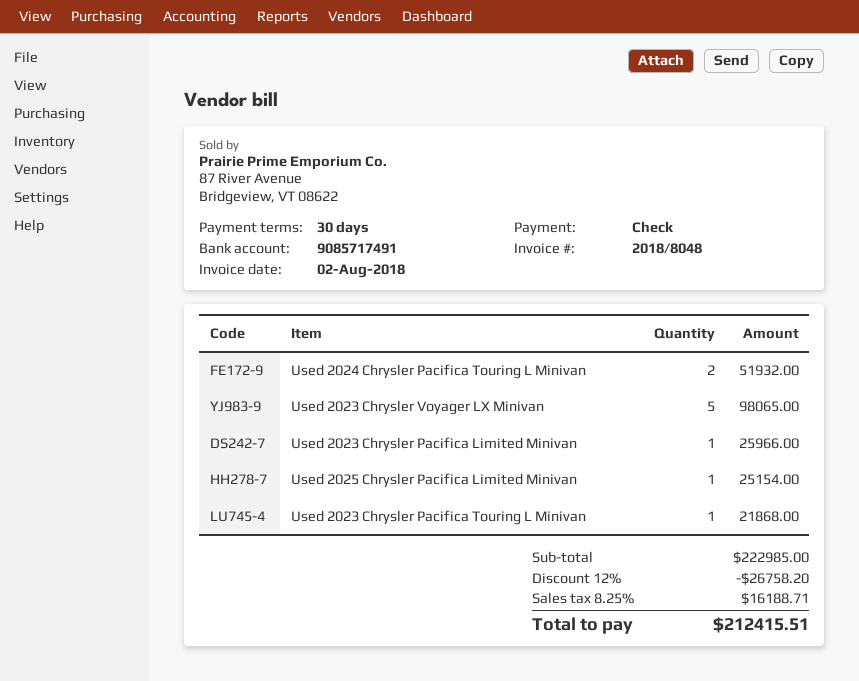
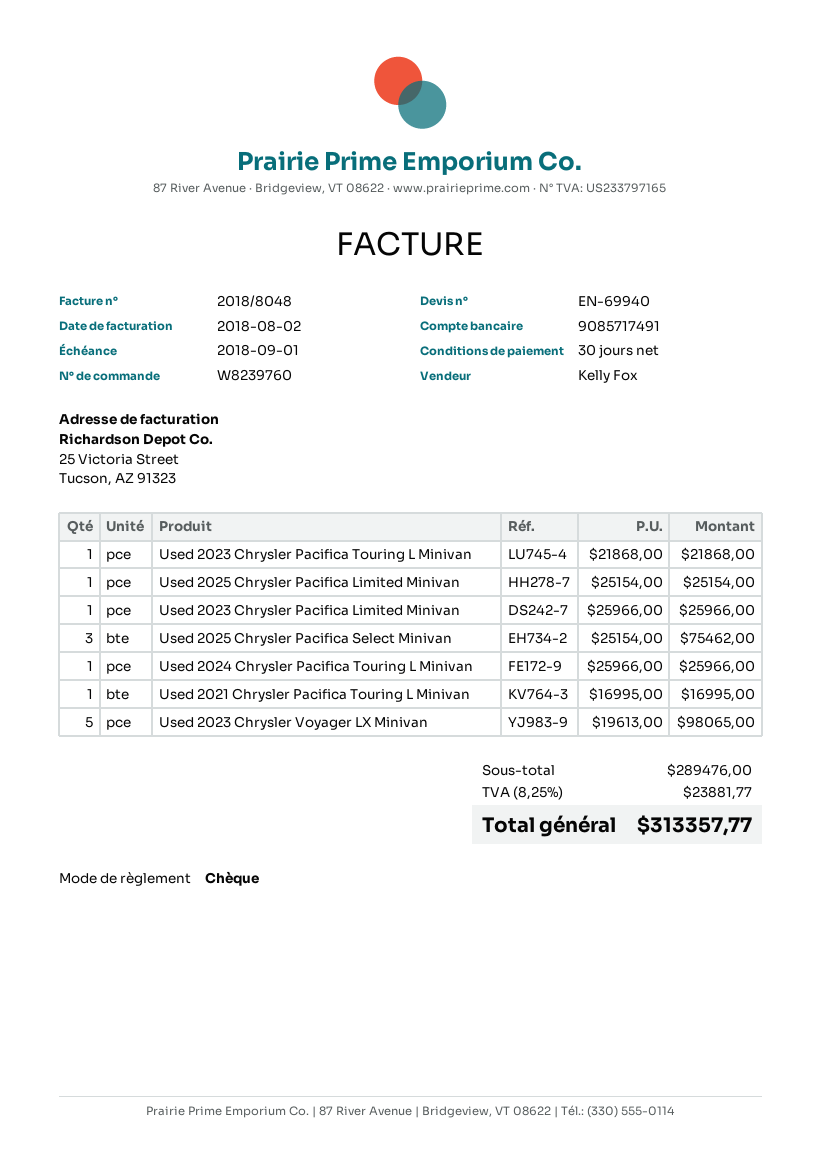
Used 2024 Chrysler Pacifica Touring L Minivan: 2 for 51932.00 -> 1 for 25966.00
Used 2025 Chrysler Pacifica Select Minivan: none -> 3 for 75462.00
Used 2021 Chrysler Pacifica Touring L Minivan: none -> 1 for 16995.00
subtotal: 222985.00 -> 289476.00
discount: 12% = 26758.20 -> none
tax: 8.25% = 16188.71 -> 8.25% = 23881.77
total: 212415.51 -> 313357.77

